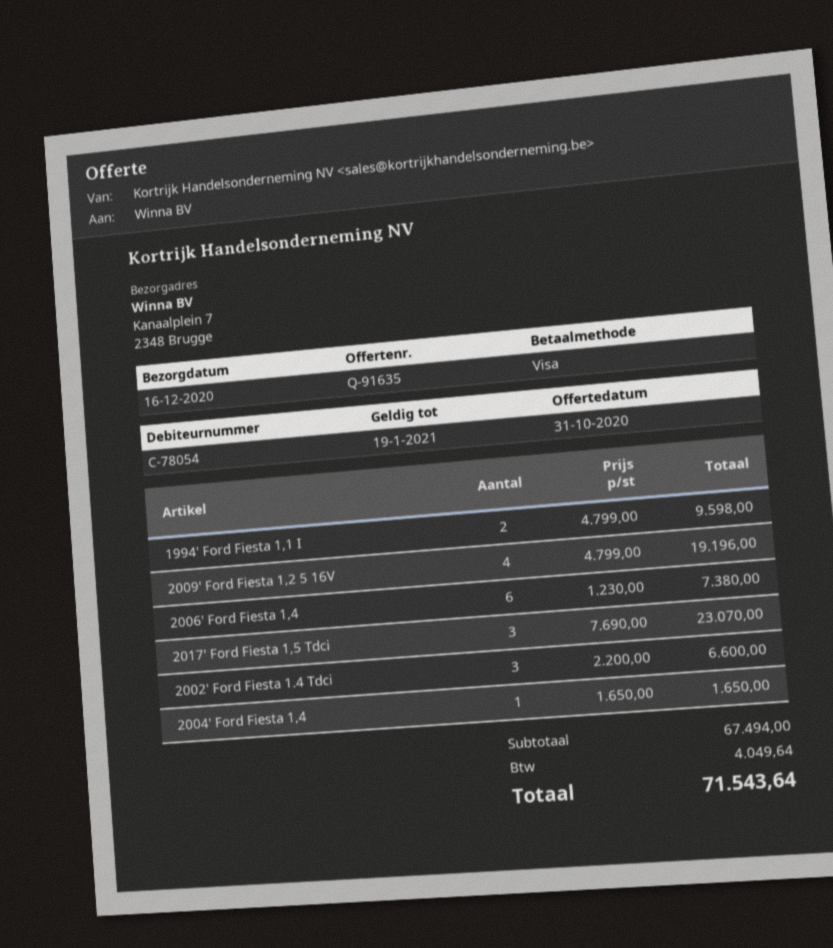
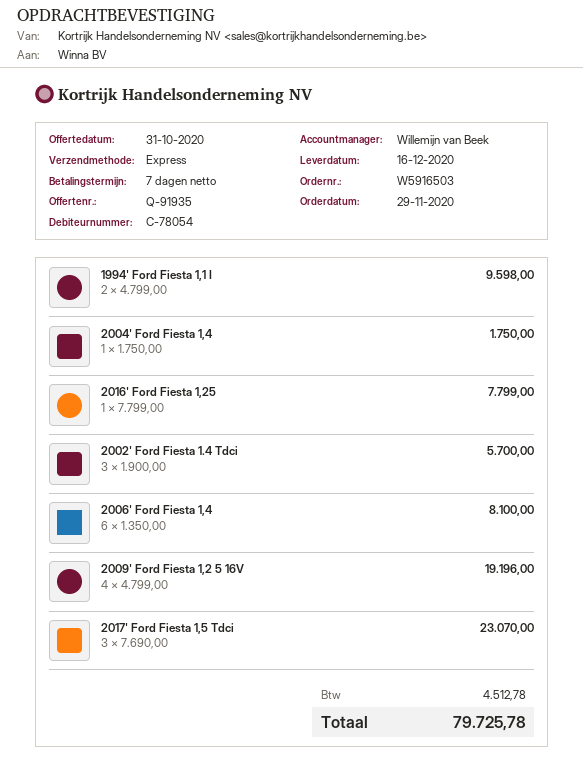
quote number: Q-91635 -> Q-91935
2006' Ford Fiesta 1,4: 6 x 1230.00 = 7380.00 -> 6 x 1350.00 = 8100.00
2002' Ford Fiesta 1.4 Tdci: 3 x 2200.00 = 6600.00 -> 3 x 1900.00 = 5700.00
2004' Ford Fiesta 1,4: 1 x 1650.00 = 1650.00 -> 1 x 1750.00 = 1750.00
2016' Ford Fiesta 1,25: none -> 1 x 7799.00 = 7799.00
tax: 4049.64 -> 4512.78
total: 71543.64 -> 79725.78

